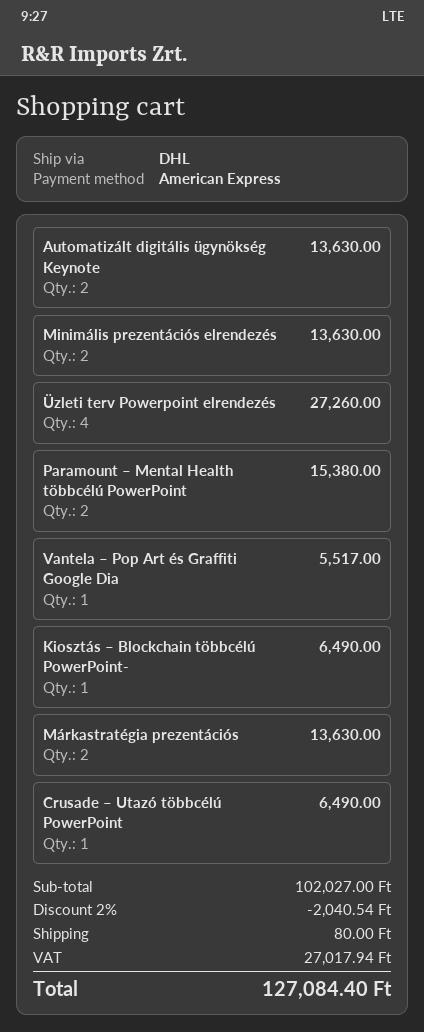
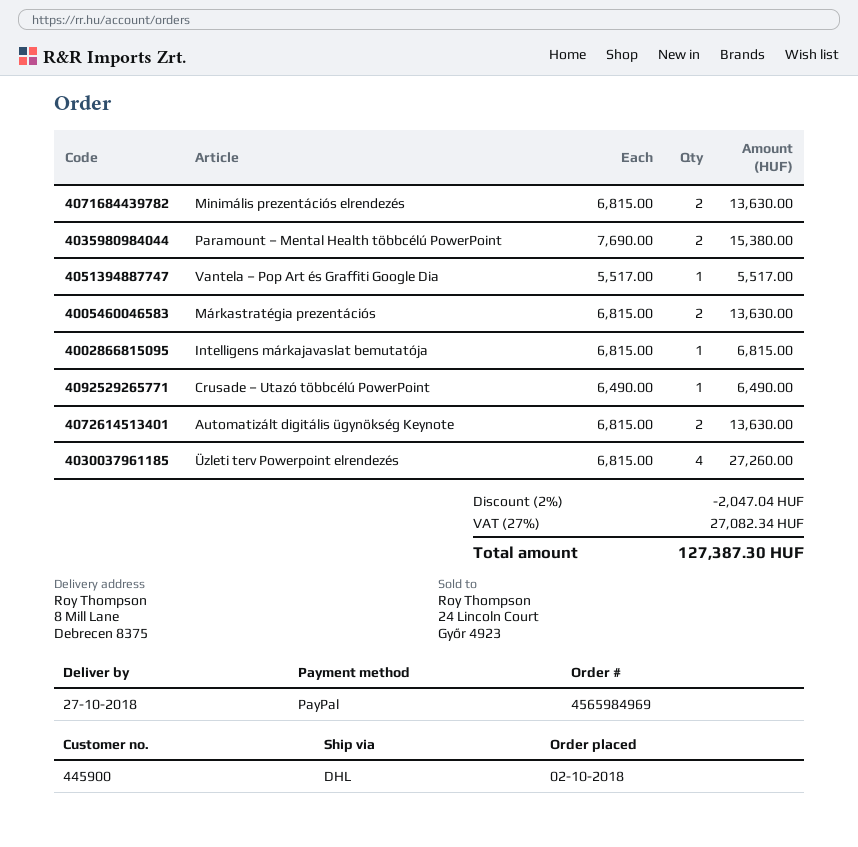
payment method: American Express -> PayPal
Kiosztás – Blockchain többcélú PowerPoint-: 1 for 6490.00 -> none
Intelligens márkajavaslat bemutatója: none -> 1 for 6815.00
discount: 2% = 2040.54 -> 2% = 2047.04
shipping: 80.00 -> none
tax: 27017.94 -> 27082.34
total: 127084.40 -> 127387.30

